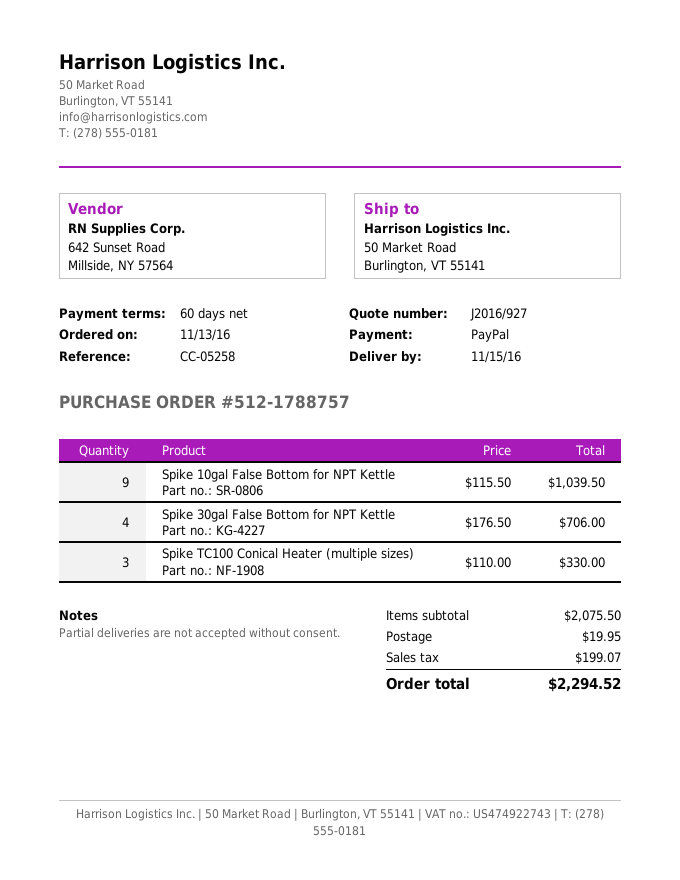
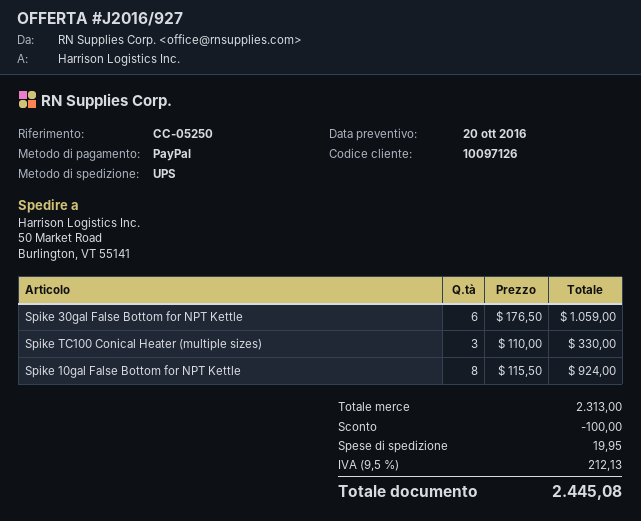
reference: CC-05258 -> CC-05250
Spike 10gal False Bottom for NPT Kettle: 9 x 115.50 = 1039.50 -> 8 x 115.50 = 924.00
Spike 30gal False Bottom for NPT Kettle: 4 x 176.50 = 706.00 -> 6 x 176.50 = 1059.00
subtotal: 2075.50 -> 2313.00
discount: none -> 100.00
tax: 199.07 -> 212.13
total: 2294.52 -> 2445.08

